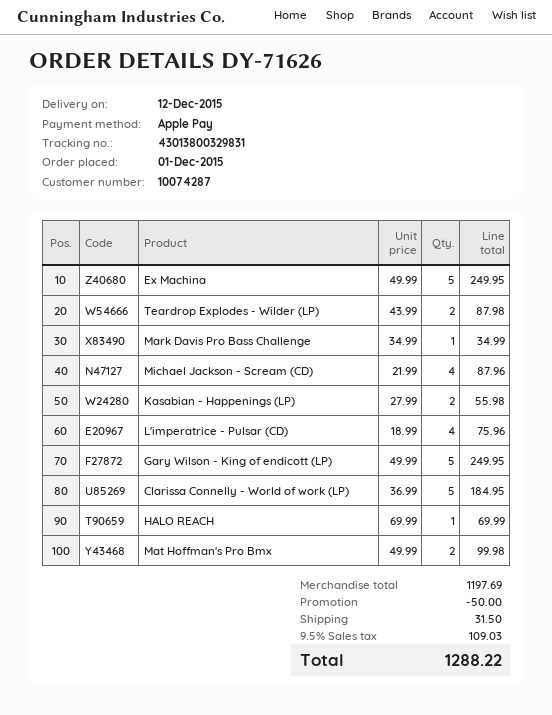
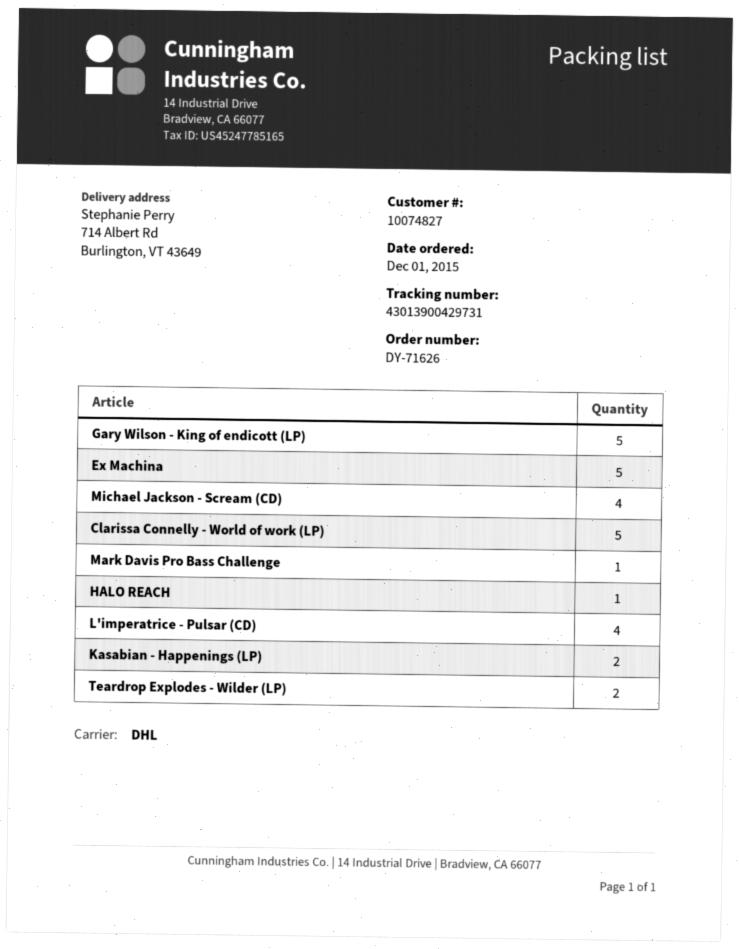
customer number: 10074287 -> 10074827
tracking number: 43013800329831 -> 43013900429731
Mat Hoffman's Pro Bmx: 2 -> none

